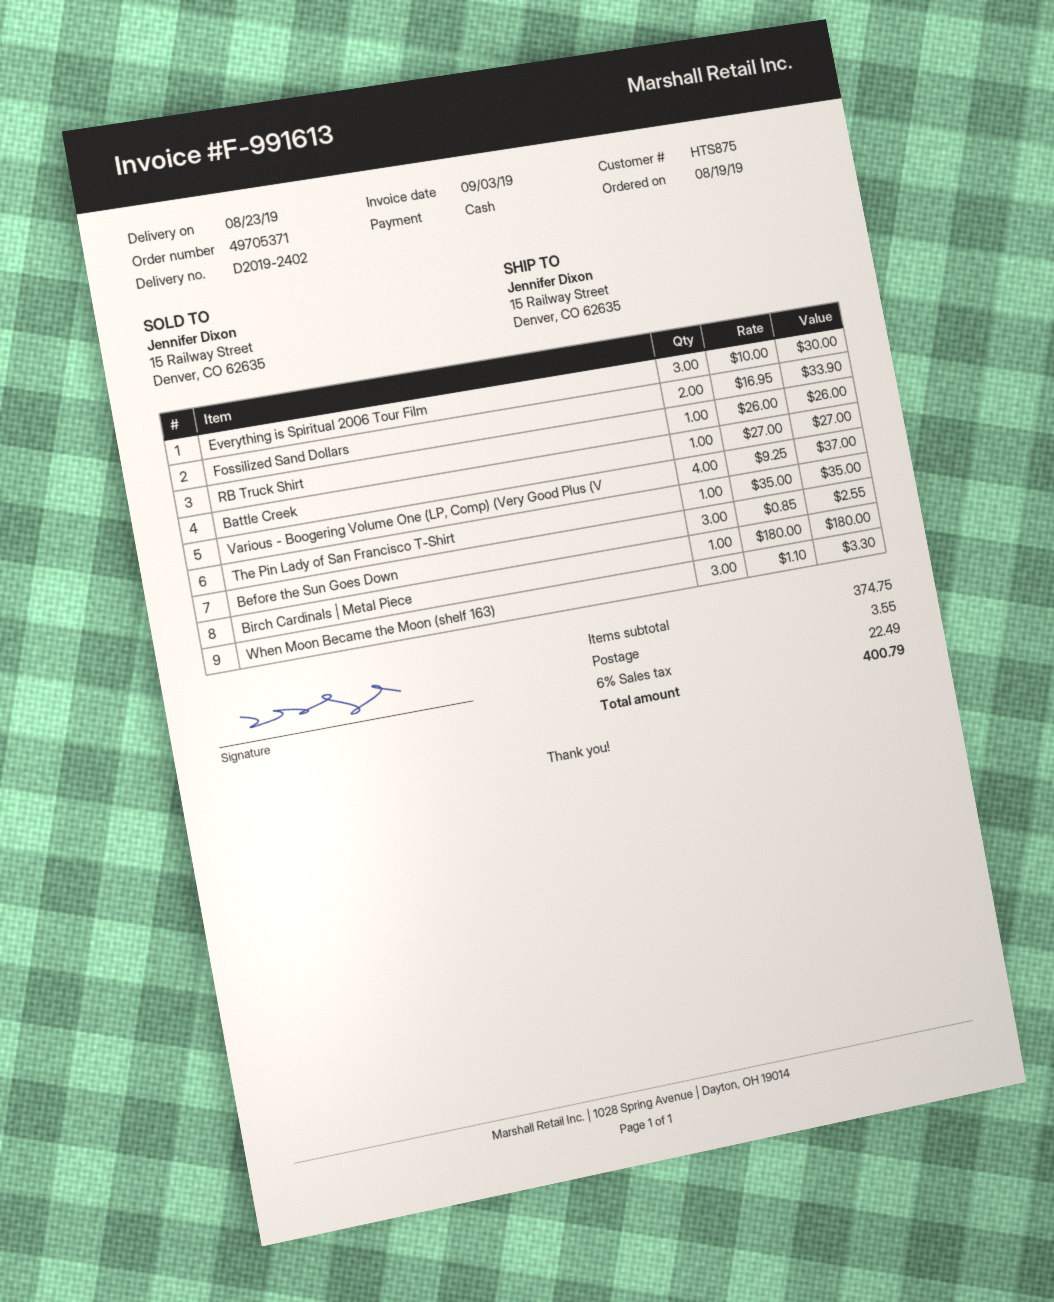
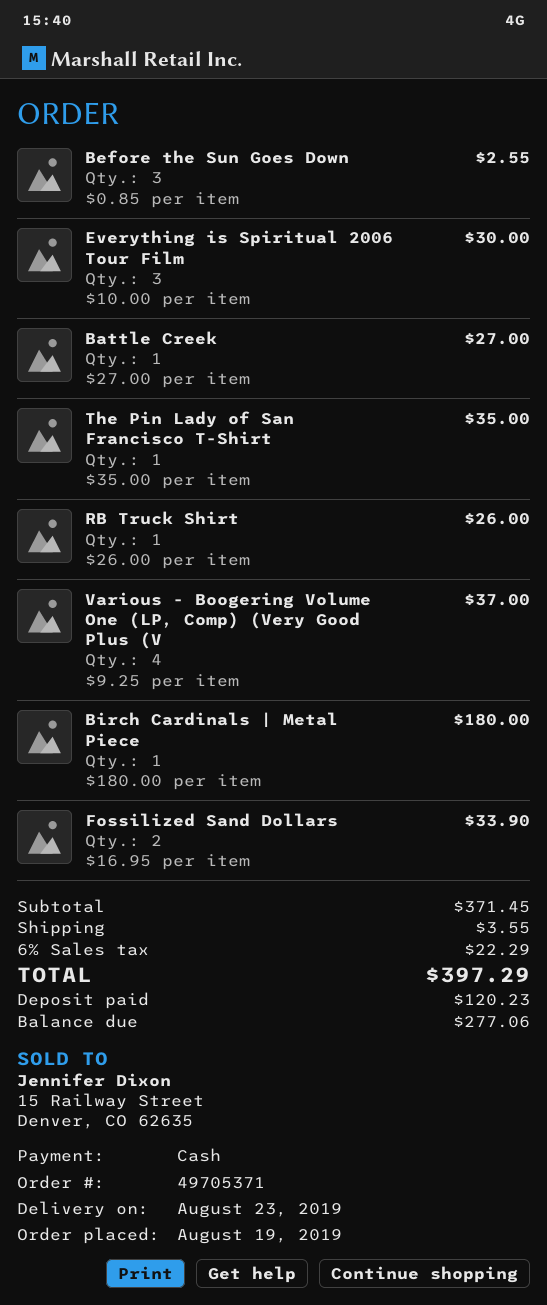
When Moon Became the Moon (shelf 163): 3 x 1.10 = 3.30 -> none
subtotal: 374.75 -> 371.45
tax: 6% = 22.49 -> 6% = 22.29
total: 400.79 -> 397.29

